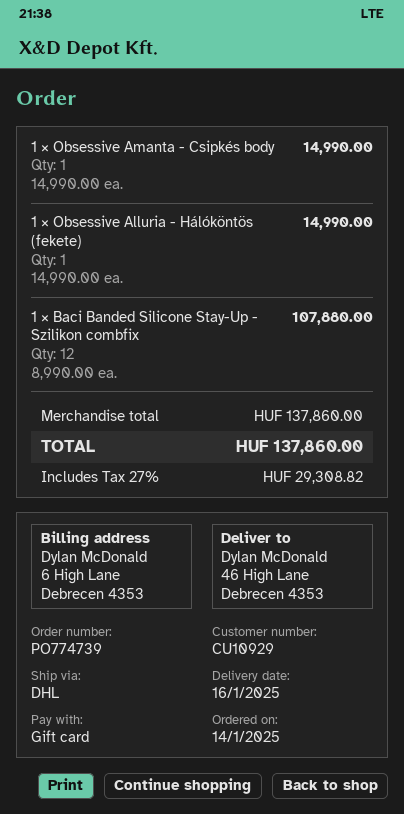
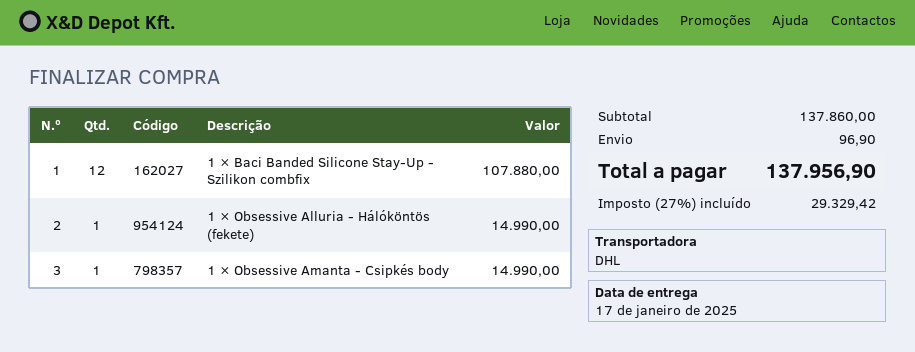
delivery date: 2025-01-16 -> 2025-01-17
shipping: none -> 96.90
tax: 27% = 29308.82 -> 27% = 29329.42
total: 137860.00 -> 137956.90

